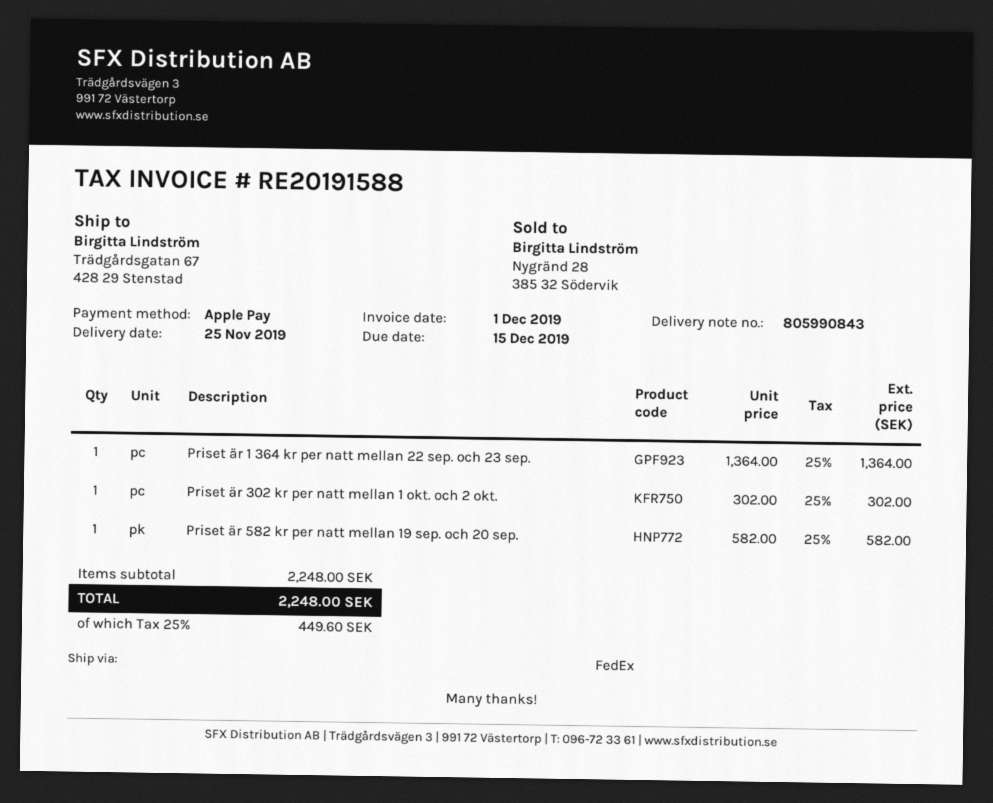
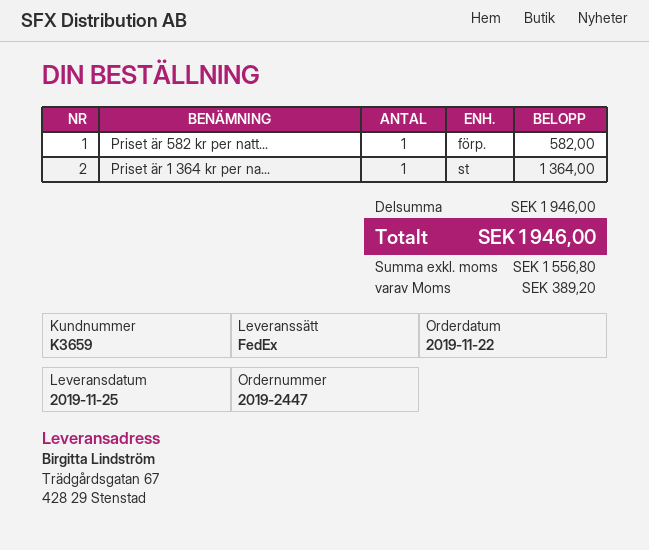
Priset är 302 kr per natt mellan 1 okt. och 2 okt.: 1 for 302.00 -> none
subtotal: 2248.00 -> 1946.00
tax: 449.60 -> 389.20
total: 2248.00 -> 1946.00

